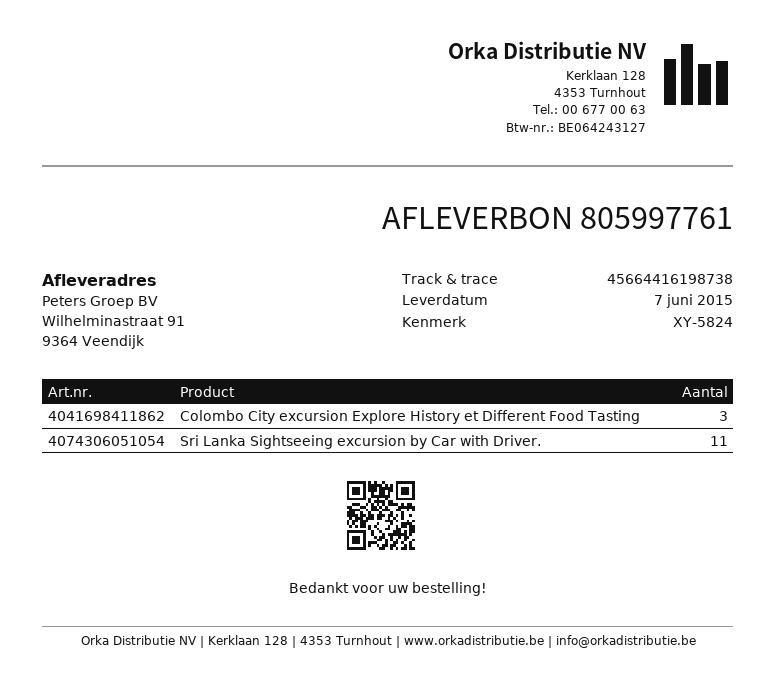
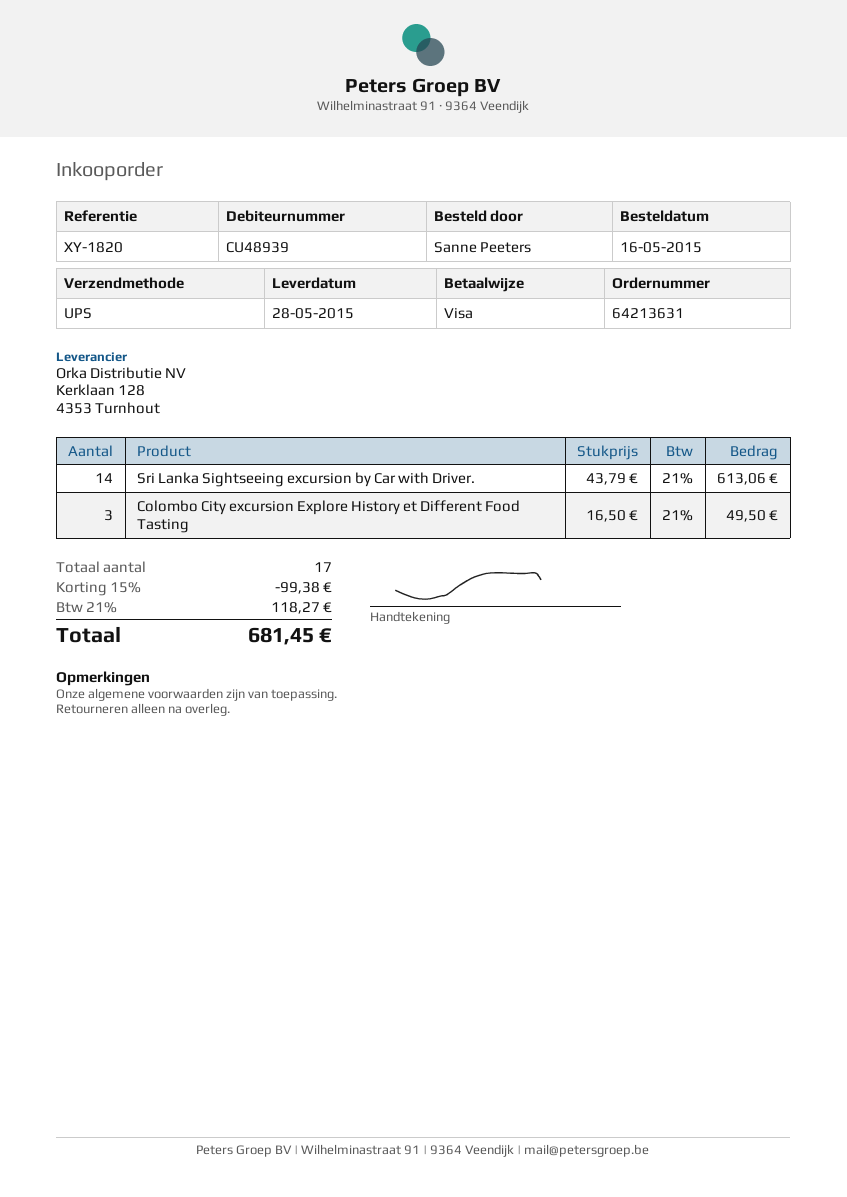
delivery date: 2015-06-07 -> 2015-05-28
reference: XY-5824 -> XY-1820
Sri Lanka Sightseeing excursion by Car with Driver.: 11 -> 14

